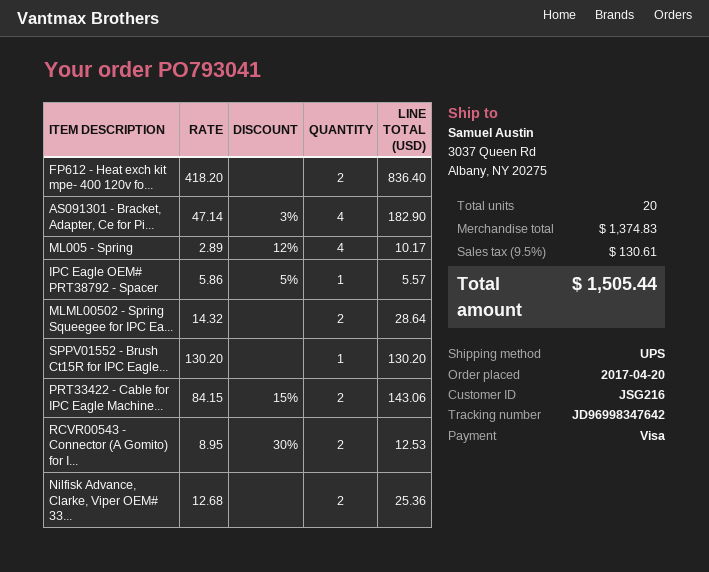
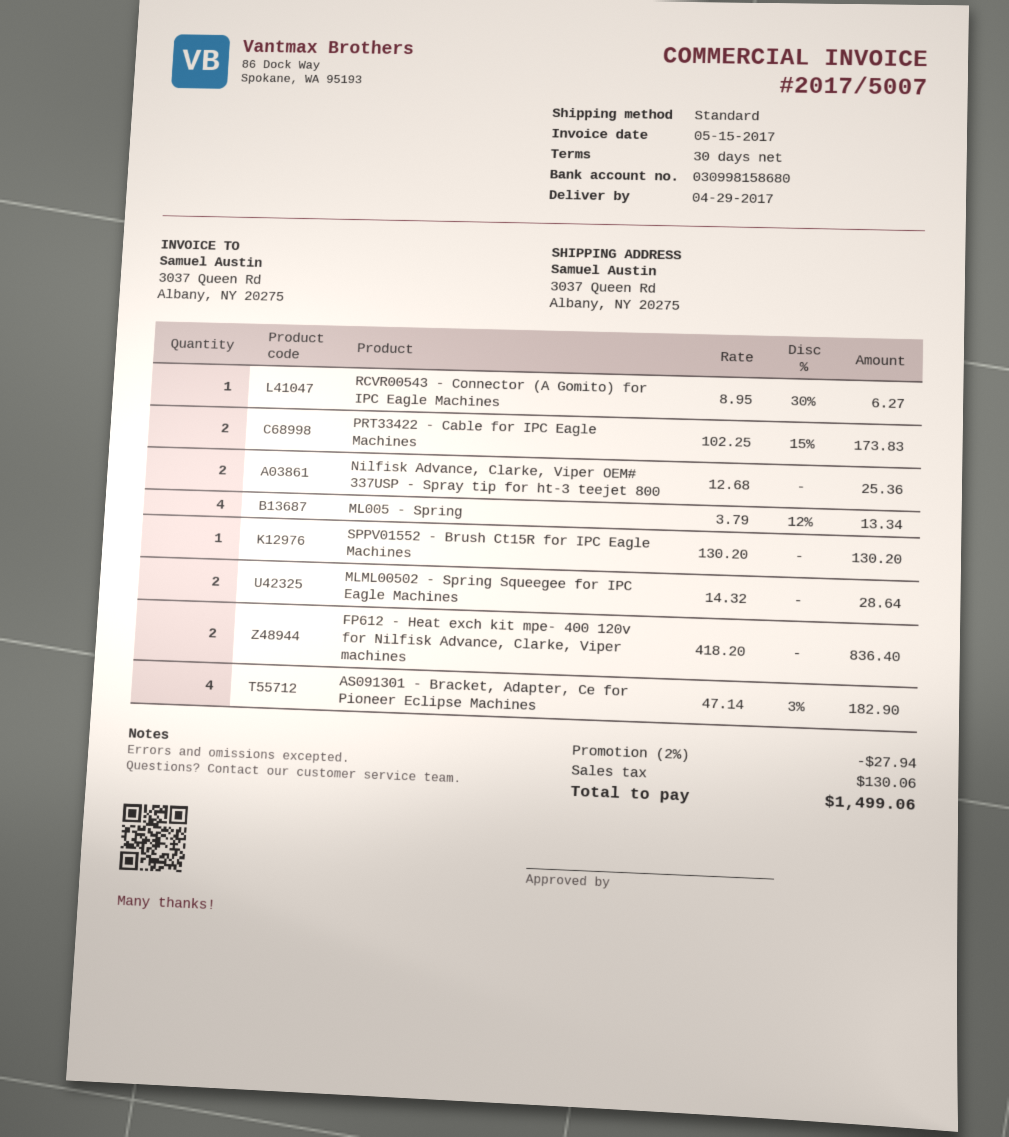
shipping method: UPS -> standard
ML005 - Spring: 4 x 2.89 - 12% = 10.17 -> 4 x 3.79 - 12% = 13.34
IPC Eagle OEM# PRT38792 - Spacer: 1 x 5.86 - 5% = 5.57 -> none
PRT33422 - Cable for IPC Eagle Machine...: 2 x 84.15 - 15% = 143.06 -> 2 x 102.25 - 15% = 173.83
RCVR00543 - Connector (A Gomito) for I...: 2 x 8.95 - 30% = 12.53 -> 1 x 8.95 - 30% = 6.27
discount: none -> 2% = 27.94
tax: 130.61 -> 130.06
total: 1505.44 -> 1499.06

